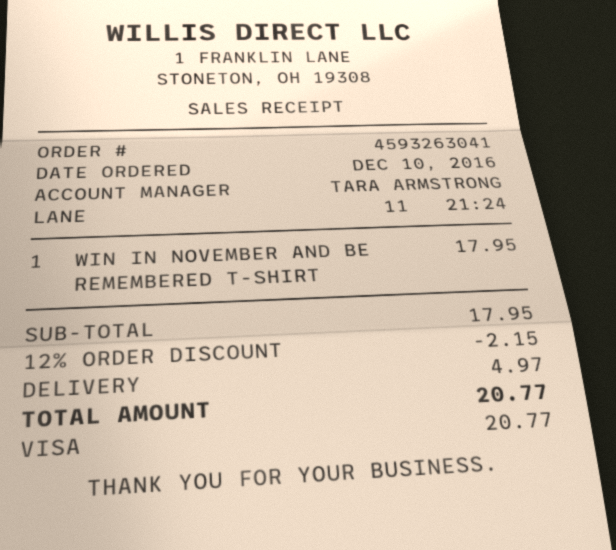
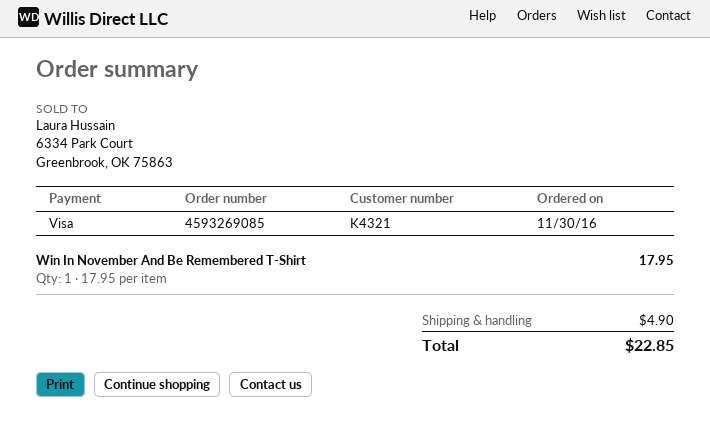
order number: 4593263041 -> 4593269085
order date: 2016-12-10 -> 2016-11-30
discount: 12% = 2.15 -> none
shipping: 4.97 -> 4.90
total: 20.77 -> 22.85

